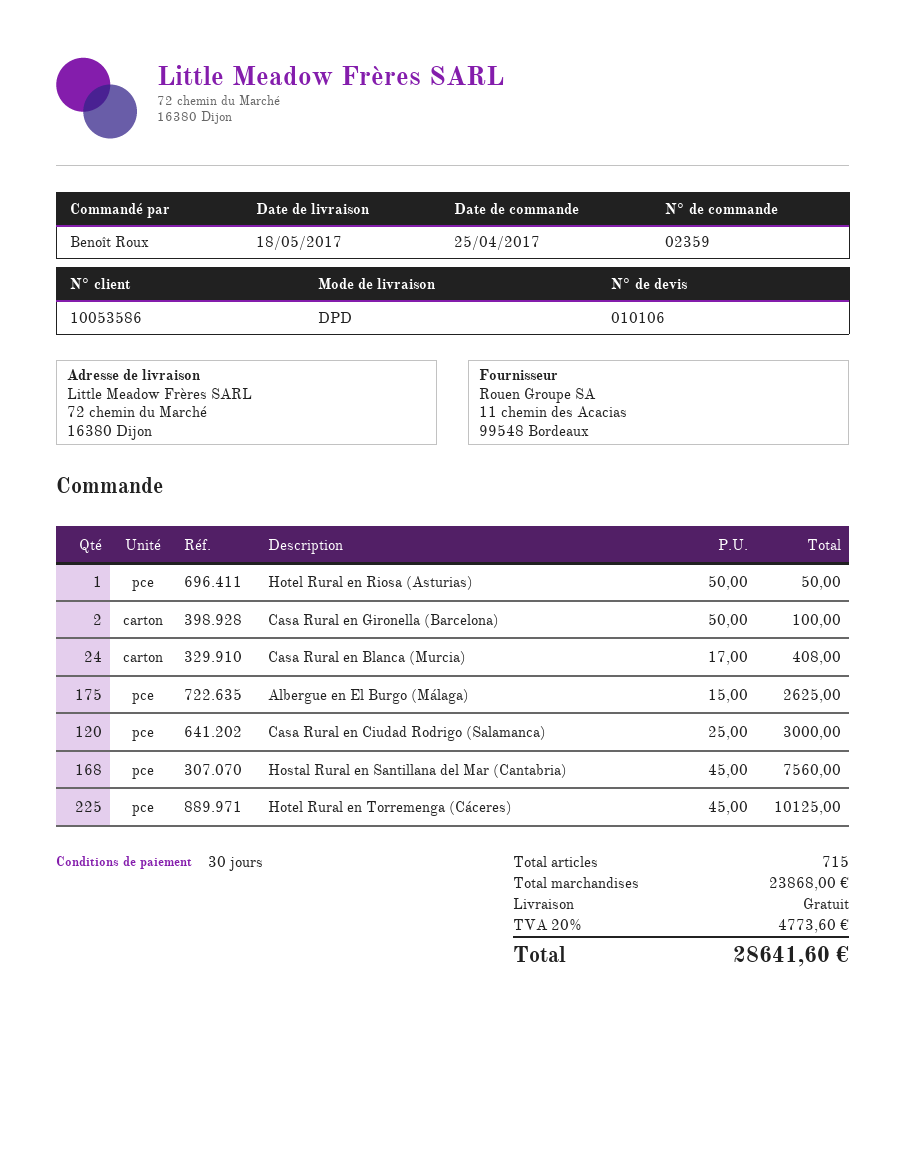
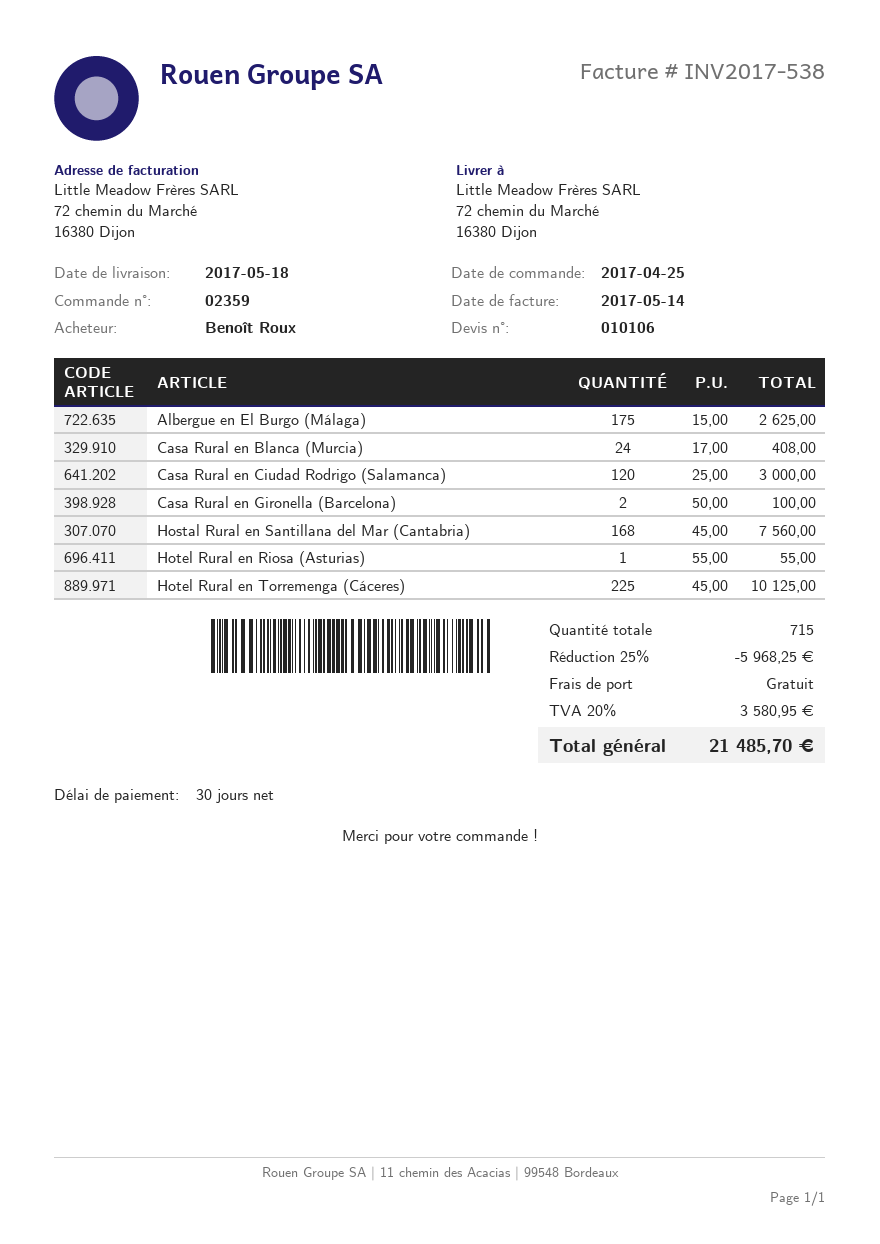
Hotel Rural en Riosa (Asturias): 1 x 50.00 = 50.00 -> 1 x 55.00 = 55.00
discount: none -> 25% = 5968.25
tax: 20% = 4773.60 -> 20% = 3580.95
total: 28641.60 -> 21485.70

